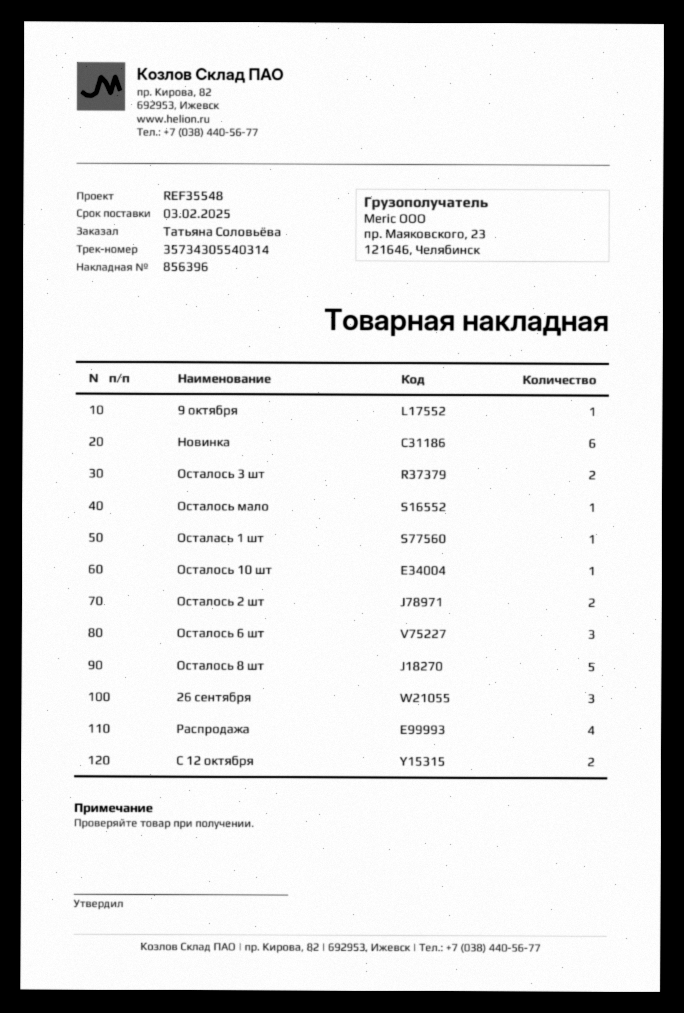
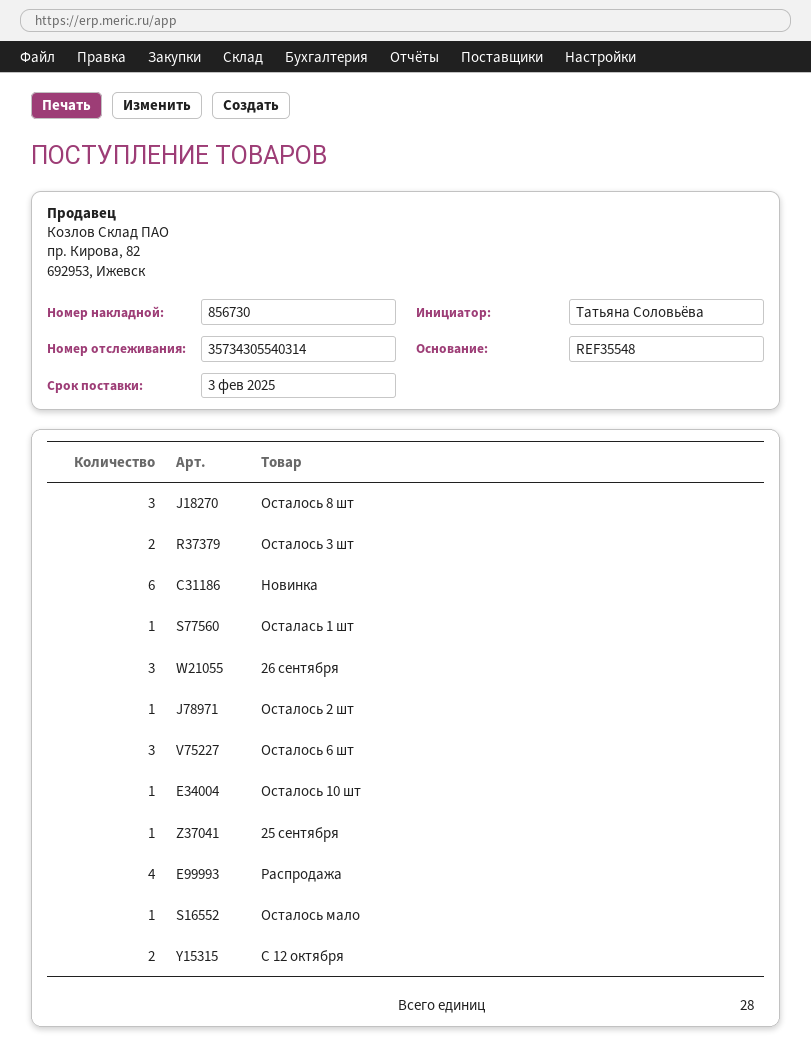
delivery note number: 856396 -> 856730
9 октября: 1 -> none
Осталось 2 шт: 2 -> 1
Осталось 8 шт: 5 -> 3
25 сентября: none -> 1

